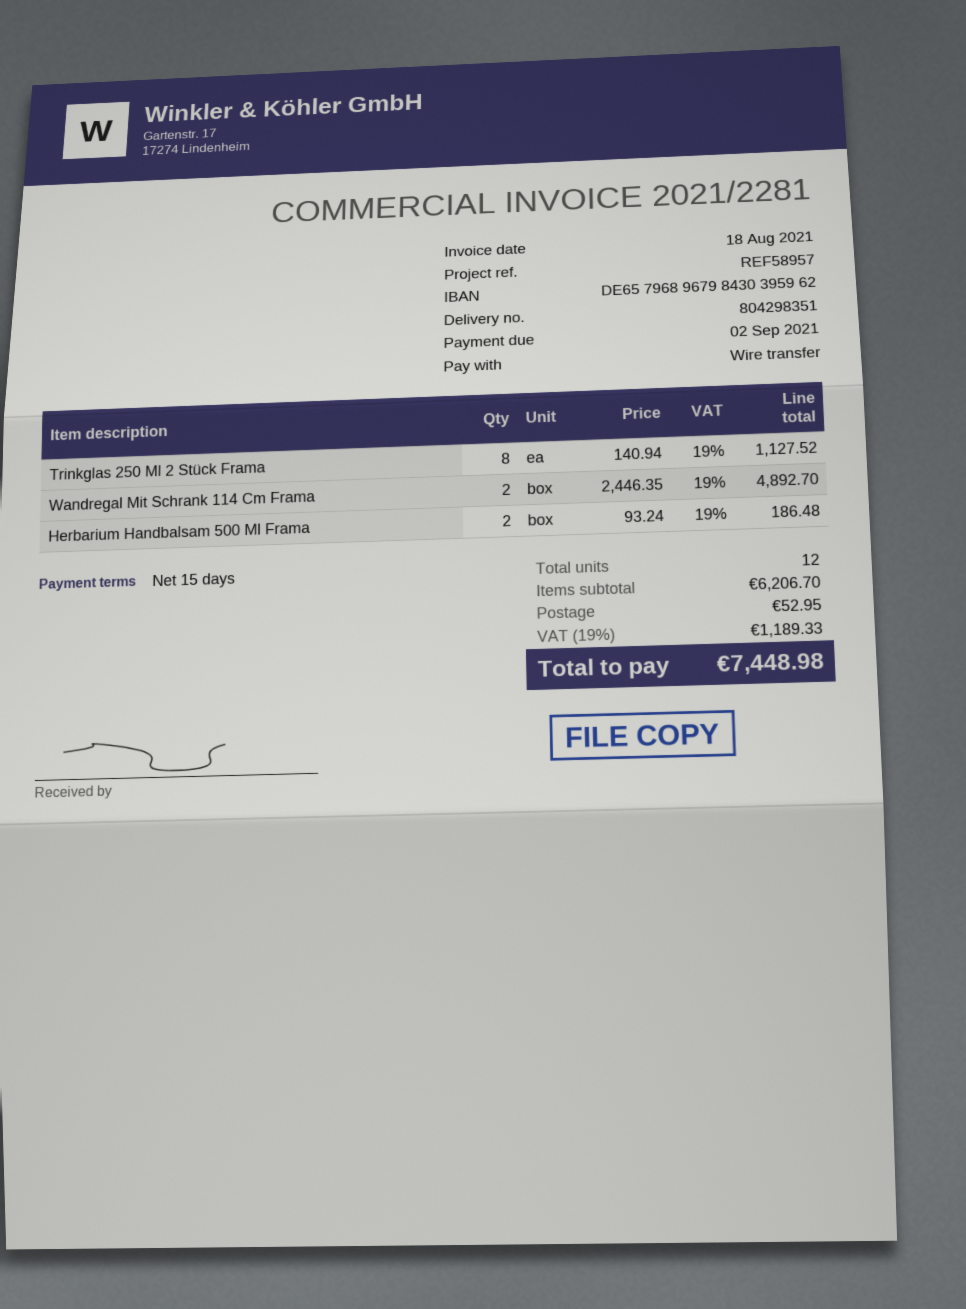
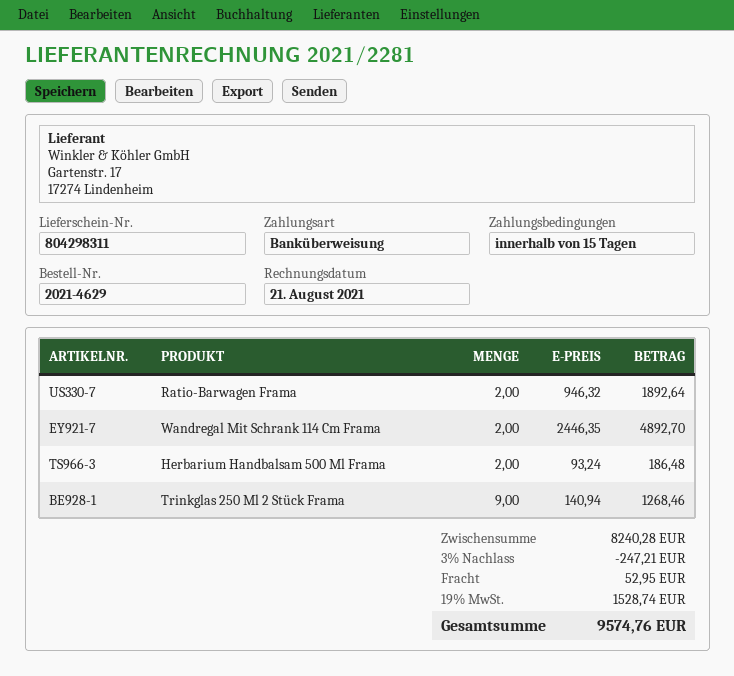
delivery note number: 804298351 -> 804298311
invoice date: 2021-08-18 -> 2021-08-21
Trinkglas 250 Ml 2 Stück Frama: 8 x 140.94 = 1127.52 -> 9 x 140.94 = 1268.46
Ratio-Barwagen Frama: none -> 2 x 946.32 = 1892.64
subtotal: 6206.70 -> 8240.28
discount: none -> 3% = 247.21
tax: 19% = 1189.33 -> 19% = 1528.74
total: 7448.98 -> 9574.76

